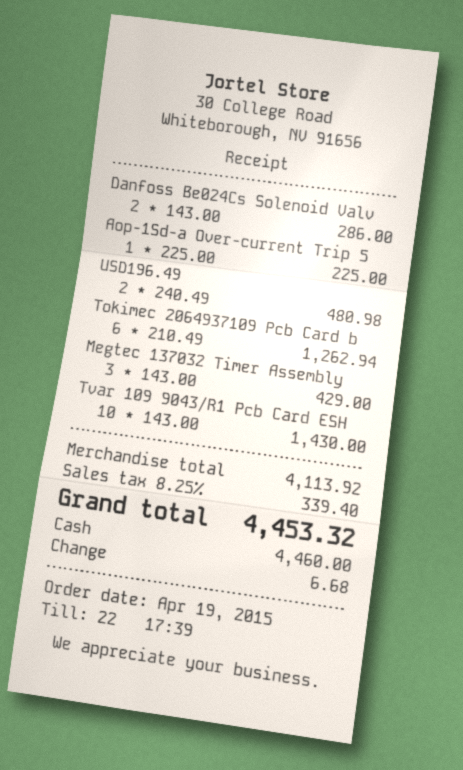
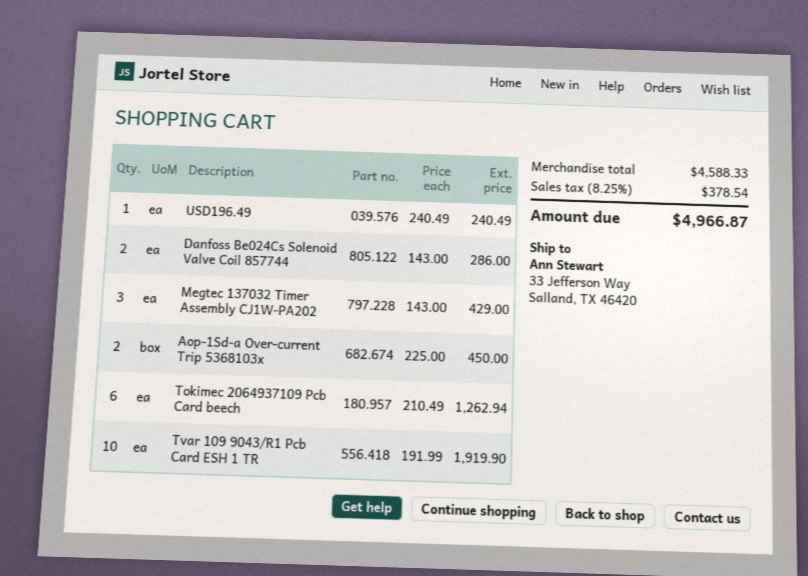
Aop-1Sd-a Over-current Trip 5: 1 x 225.00 = 225.00 -> 2 x 225.00 = 450.00
USD196.49: 2 x 240.49 = 480.98 -> 1 x 240.49 = 240.49
Tvar 109 9043/R1 Pcb Card ESH: 10 x 143.00 = 1430.00 -> 10 x 191.99 = 1919.90
subtotal: 4113.92 -> 4588.33
tax: 8.25% = 339.40 -> 8.25% = 378.54
total: 4453.32 -> 4966.87

